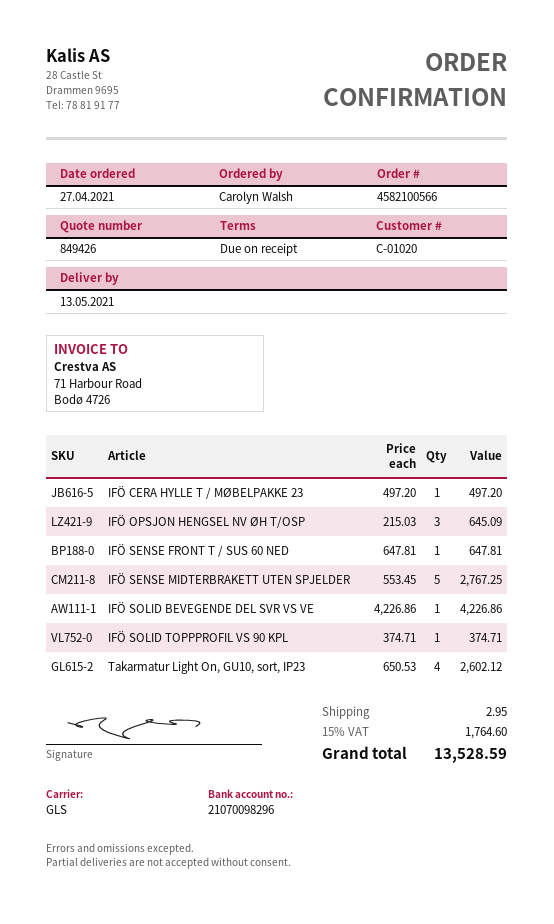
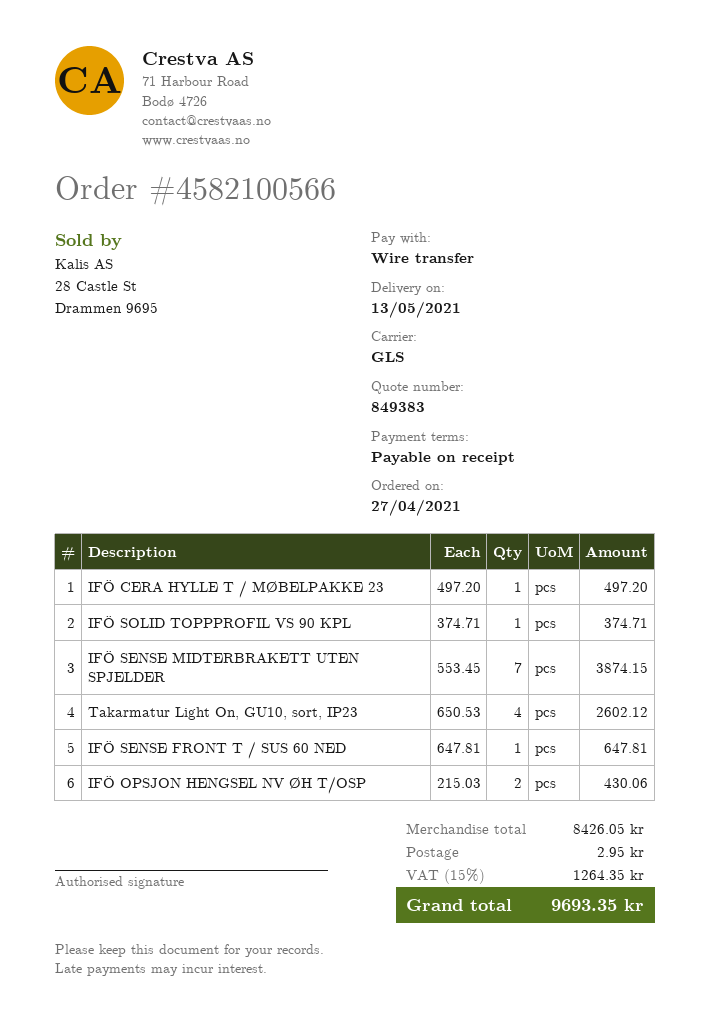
quote number: 849426 -> 849383
IFÖ OPSJON HENGSEL NV ØH T/OSP: 3 x 215.03 = 645.09 -> 2 x 215.03 = 430.06
IFÖ SENSE MIDTERBRAKETT UTEN SPJELDER: 5 x 553.45 = 2767.25 -> 7 x 553.45 = 3874.15
IFÖ SOLID BEVEGENDE DEL SVR VS VE: 1 x 4226.86 = 4226.86 -> none
tax: 15% = 1764.60 -> 15% = 1264.35
total: 13528.59 -> 9693.35

